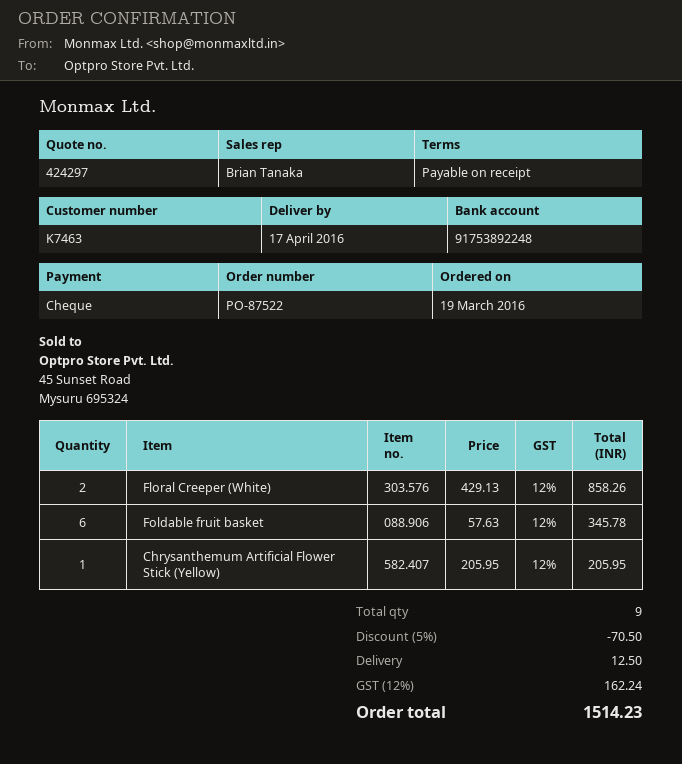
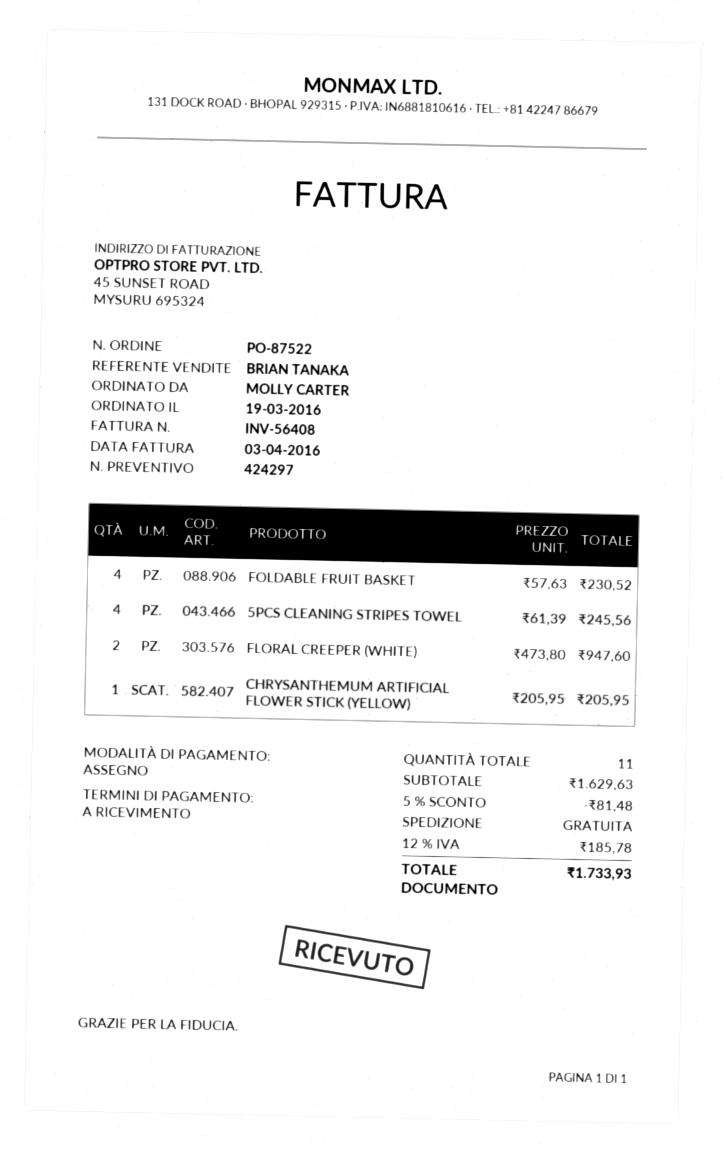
Floral Creeper (White): 2 x 429.13 = 858.26 -> 2 x 473.80 = 947.60
Foldable fruit basket: 6 x 57.63 = 345.78 -> 4 x 57.63 = 230.52
5PCS CLEANING STRIPES TOWEL: none -> 4 x 61.39 = 245.56
total quantity: 9 -> 11
discount: 5% = 70.50 -> 5% = 81.48
shipping: 12.50 -> 0.00
tax: 12% = 162.24 -> 12% = 185.78
total: 1514.23 -> 1733.93

